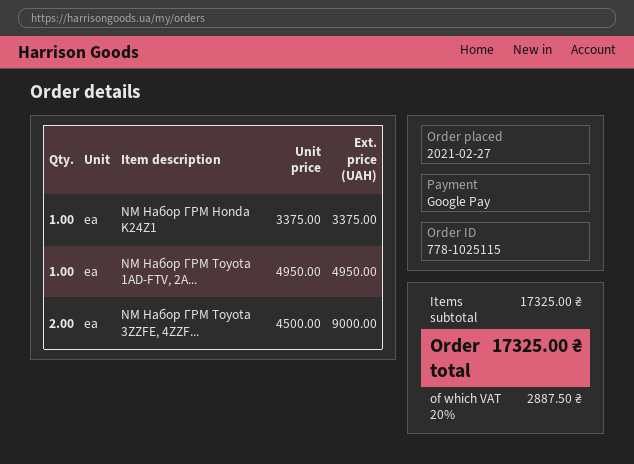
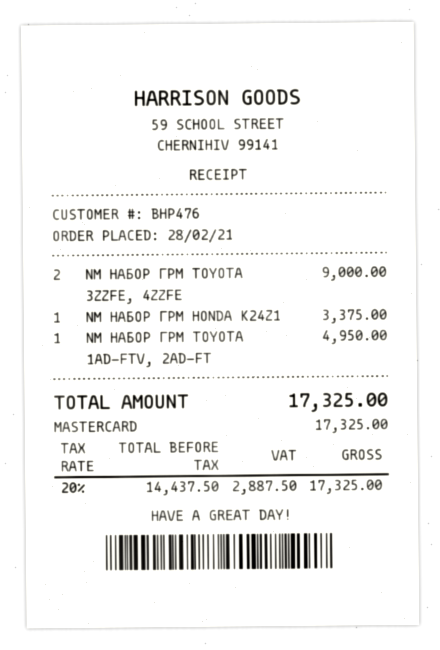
order date: 2021-02-27 -> 2021-02-28
payment method: Google Pay -> Mastercard

